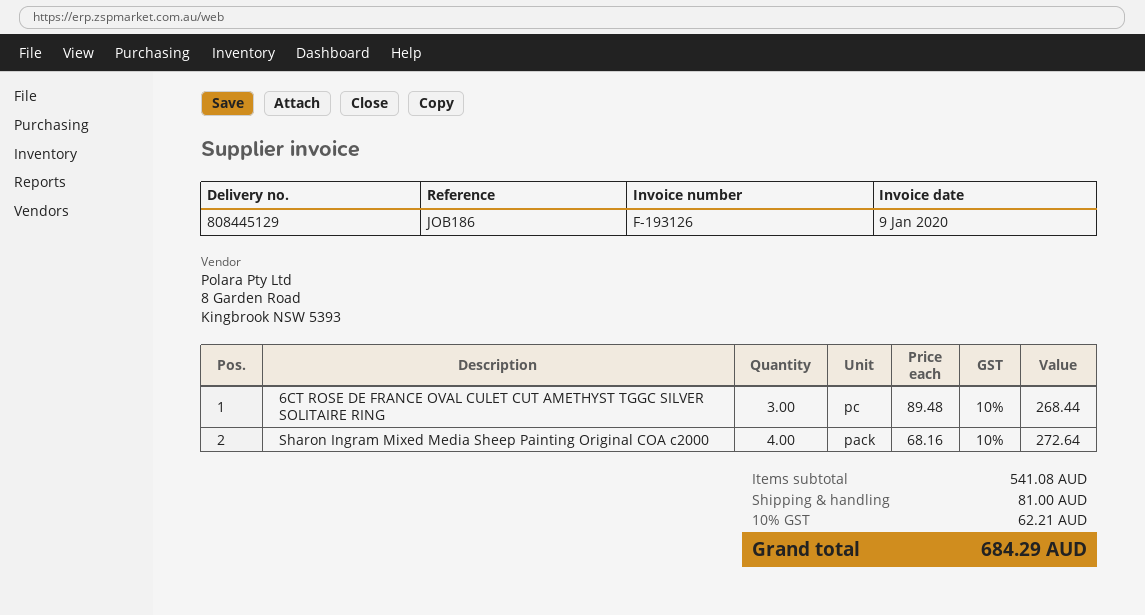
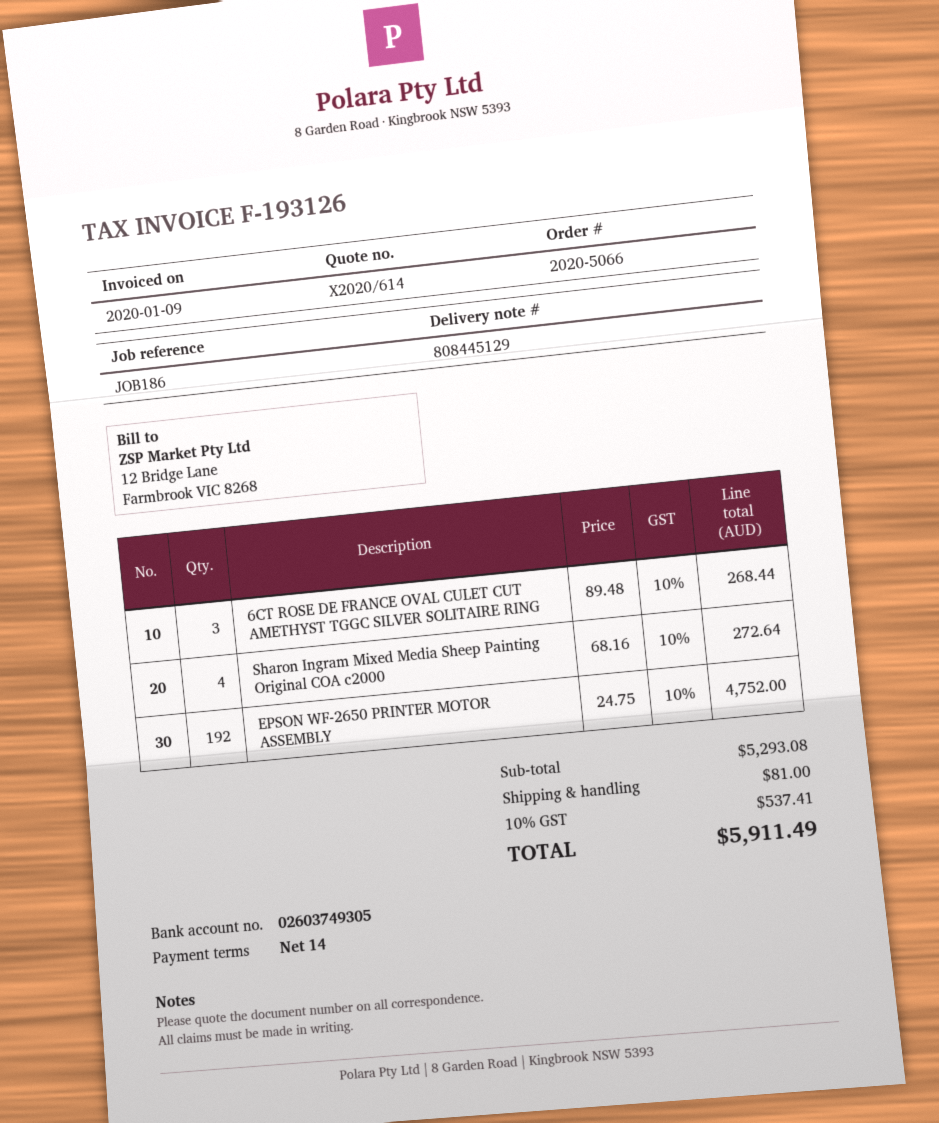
EPSON WF-2650 PRINTER MOTOR ASSEMBLY: none -> 192 x 24.75 = 4752.00
subtotal: 541.08 -> 5293.08
tax: 10% = 62.21 -> 10% = 537.41
total: 684.29 -> 5911.49

